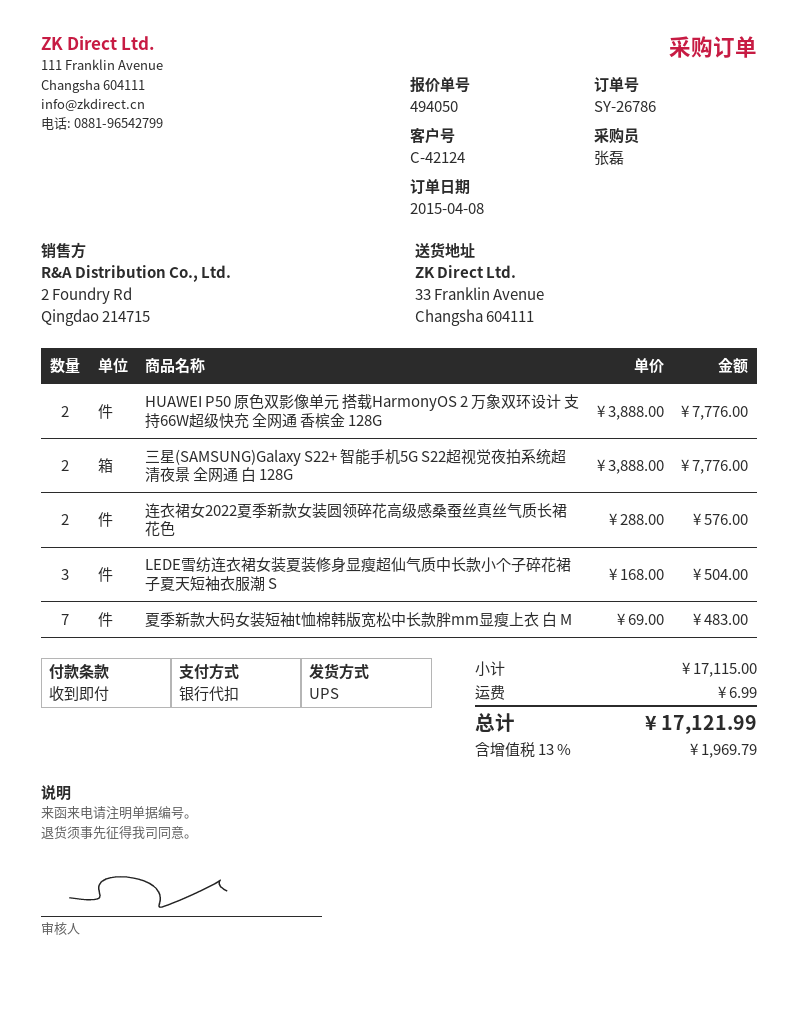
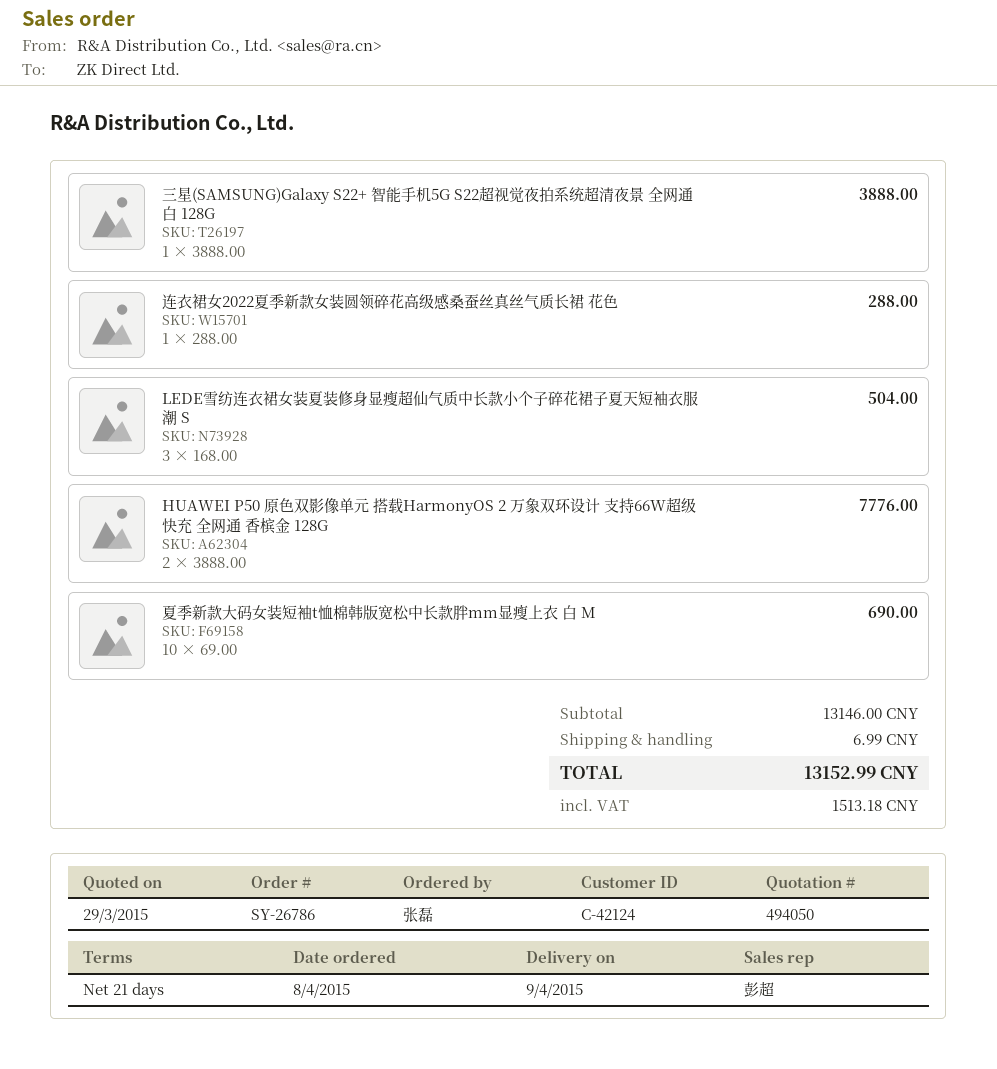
payment terms: on receipt -> 21 days
三星(SAMSUNG)Galaxy S22+ 智能手机5G S22超视觉夜拍系统超清夜景 全网通 白 128G: 2 x 3888.00 = 7776.00 -> 1 x 3888.00 = 3888.00
连衣裙女2022夏季新款女装圆领碎花高级感桑蚕丝真丝气质长裙 花色: 2 x 288.00 = 576.00 -> 1 x 288.00 = 288.00
夏季新款大码女装短袖t恤棉韩版宽松中长款胖mm显瘦上衣 白 M: 7 x 69.00 = 483.00 -> 10 x 69.00 = 690.00
subtotal: 17115.00 -> 13146.00
tax: 1969.79 -> 1513.18
total: 17121.99 -> 13152.99

